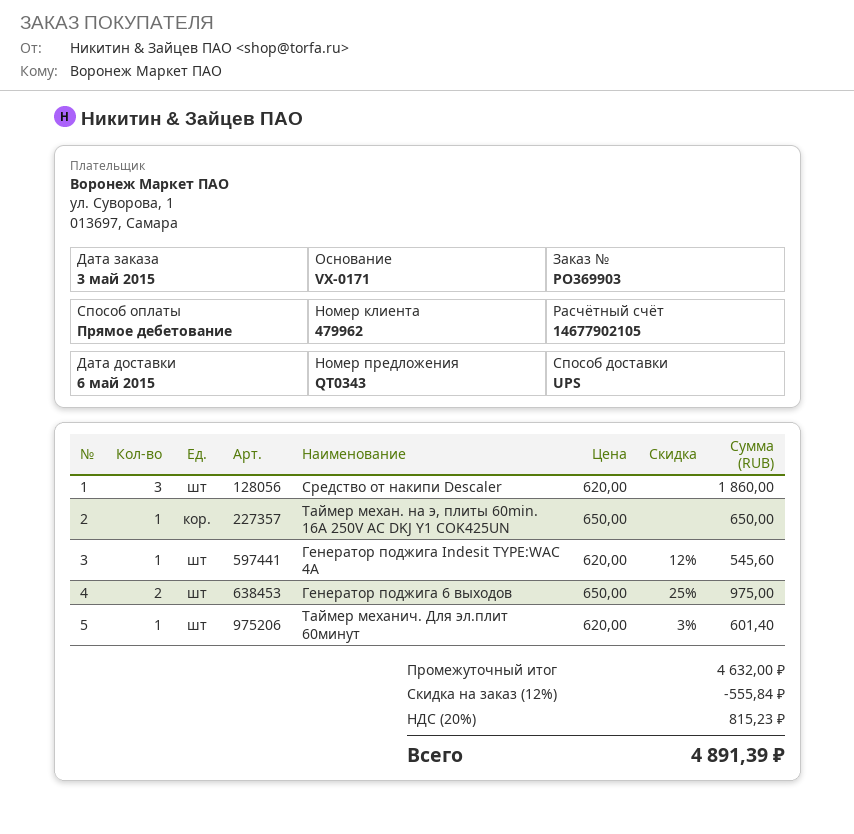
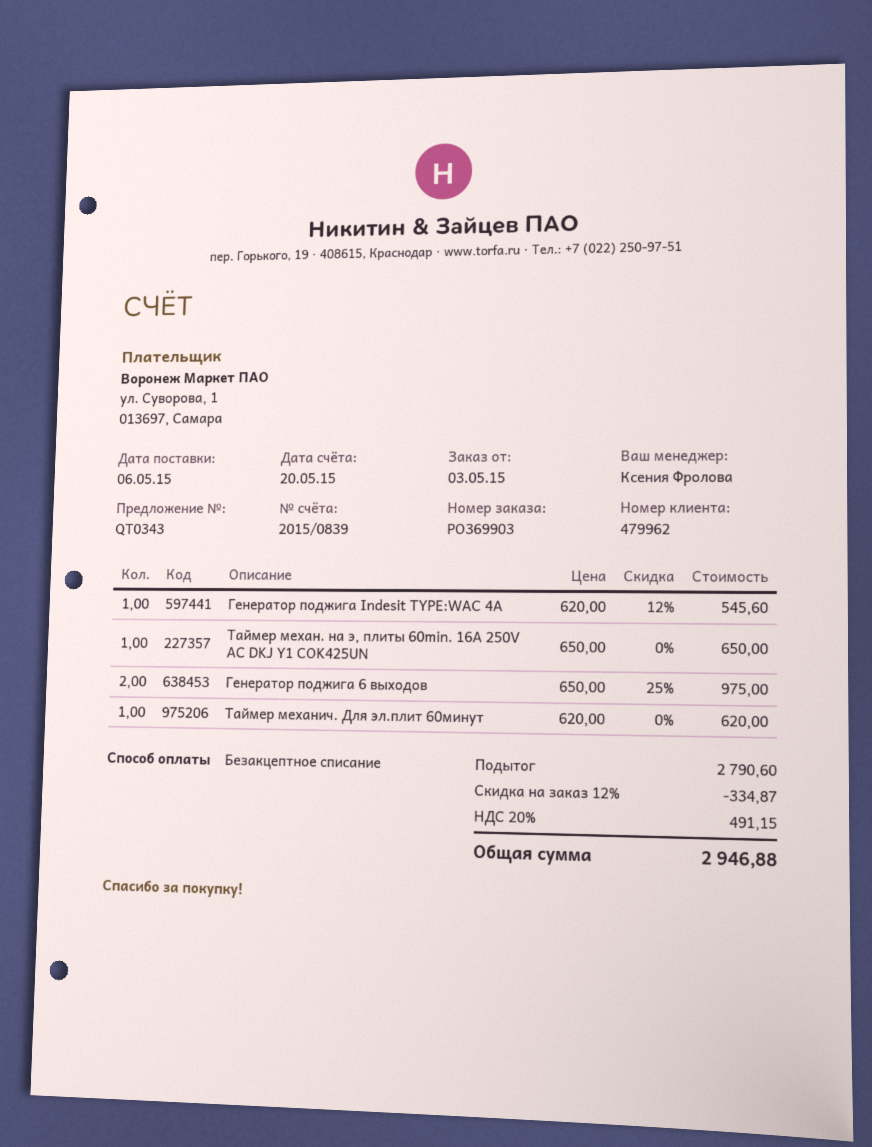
Средство от накипи Descaler: 3 x 620.00 = 1860.00 -> none
Таймер механич. Для эл.плит 60минут: 1 x 620.00 - 3% = 601.40 -> 1 x 620.00 = 620.00
subtotal: 4632.00 -> 2790.60
discount: 12% = 555.84 -> 12% = 334.87
tax: 20% = 815.23 -> 20% = 491.15
total: 4891.39 -> 2946.88

